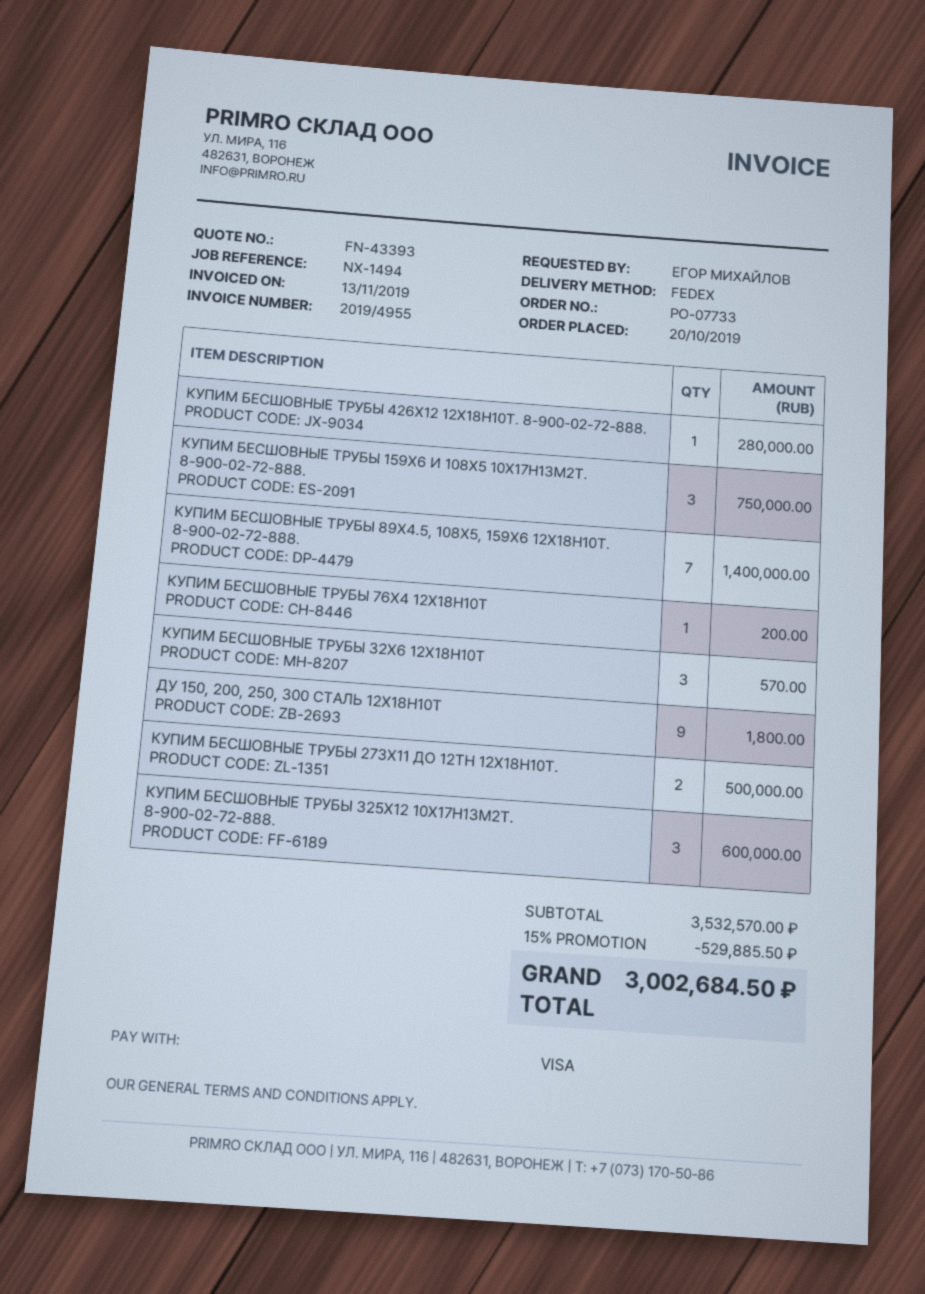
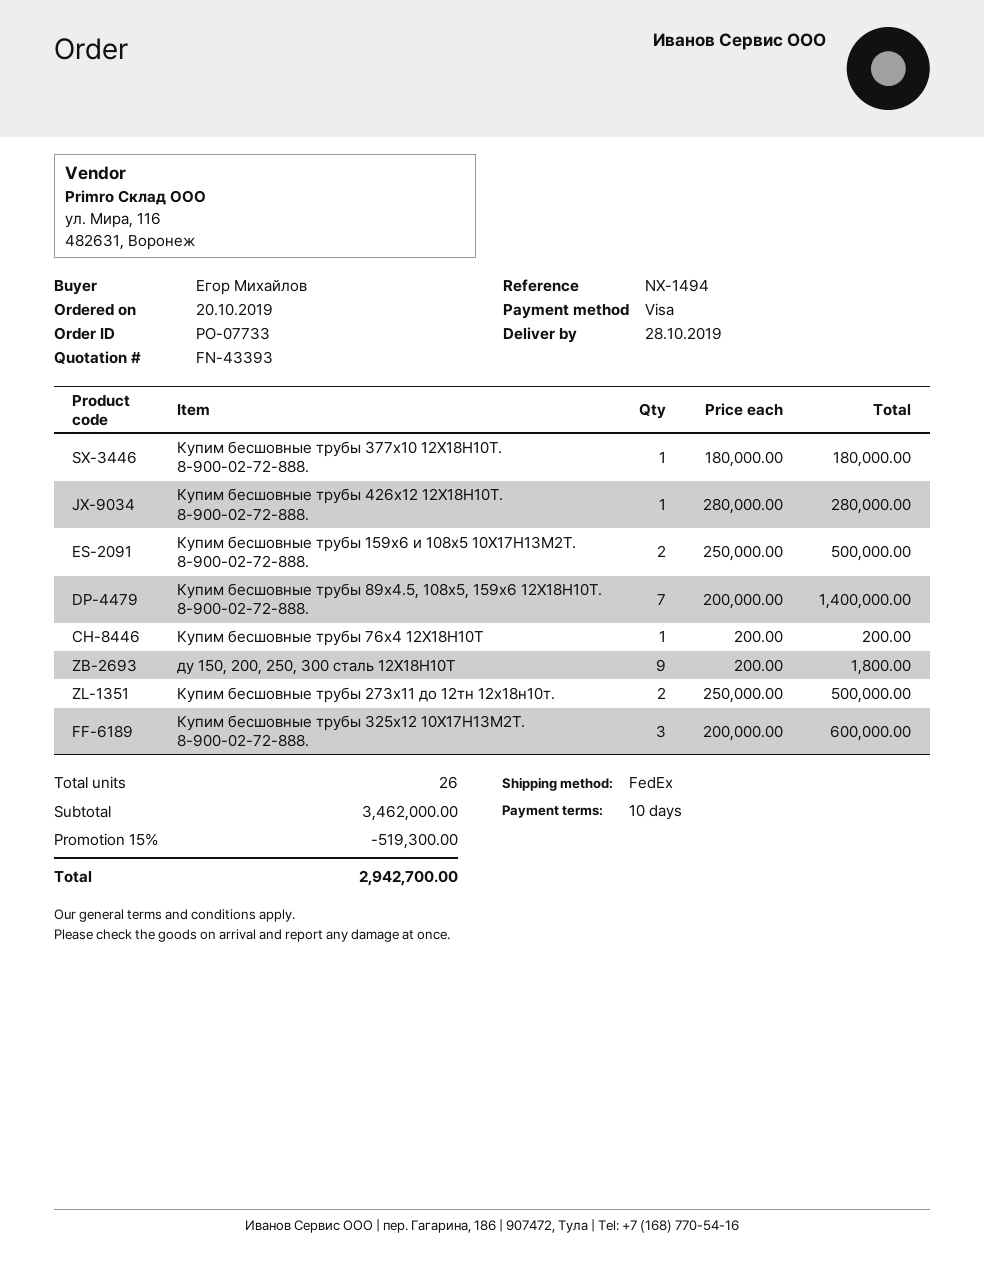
КУПИМ БЕСШОВНЫЕ ТРУБЫ 159Х6 И 108Х5 10Х17Н13М2Т. 8-900-02-72-888.: 3 for 750000.00 -> 2 for 500000.00
КУПИМ БЕСШОВНЫЕ ТРУБЫ 32Х6 12Х18Н10Т: 3 for 570.00 -> none
Купим бесшовные трубы 377х10 12Х18Н10Т. 8-900-02-72-888.: none -> 1 for 180000.00
subtotal: 3532570.00 -> 3462000.00
discount: 15% = 529885.50 -> 15% = 519300.00
total: 3002684.50 -> 2942700.00

